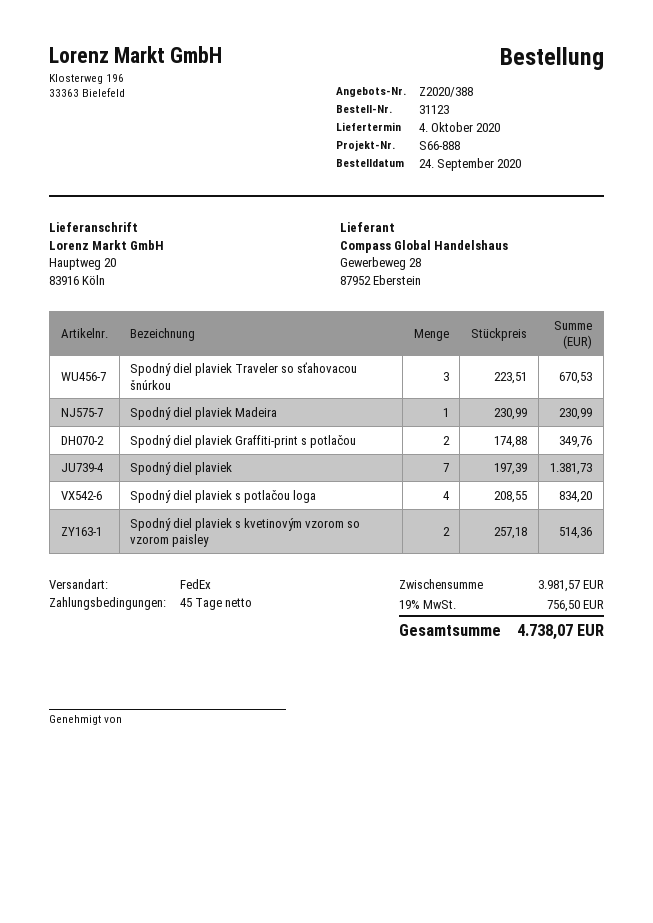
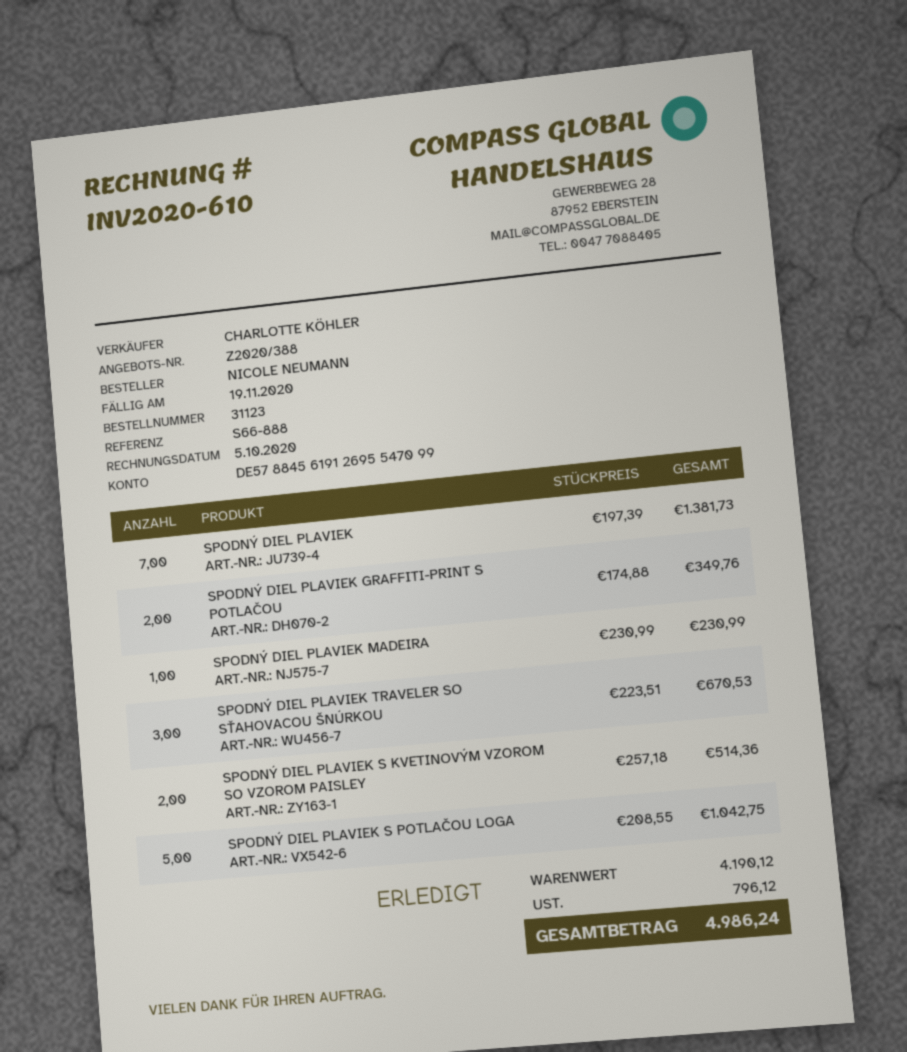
Spodný diel plaviek s potlačou loga: 4 x 208.55 = 834.20 -> 5 x 208.55 = 1042.75
subtotal: 3981.57 -> 4190.12
tax: 756.50 -> 796.12
total: 4738.07 -> 4986.24

